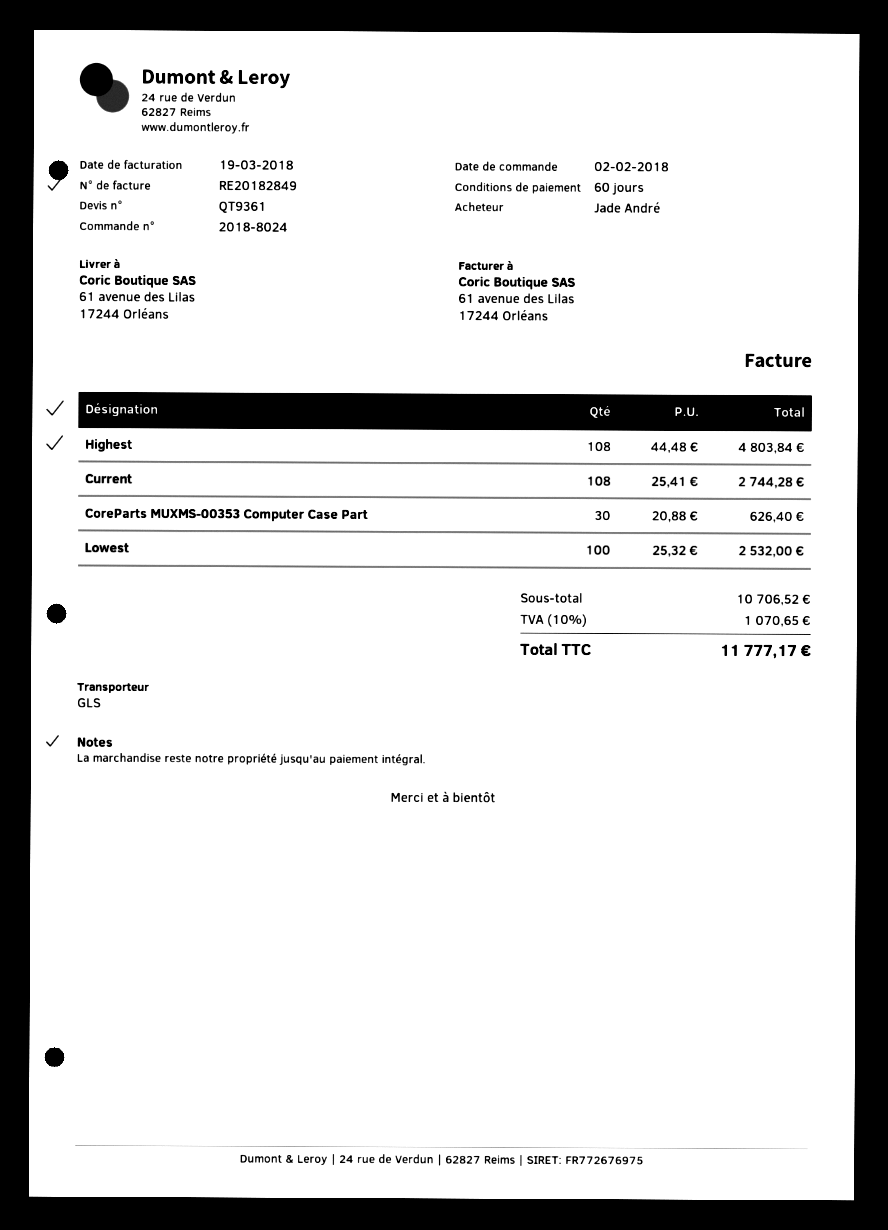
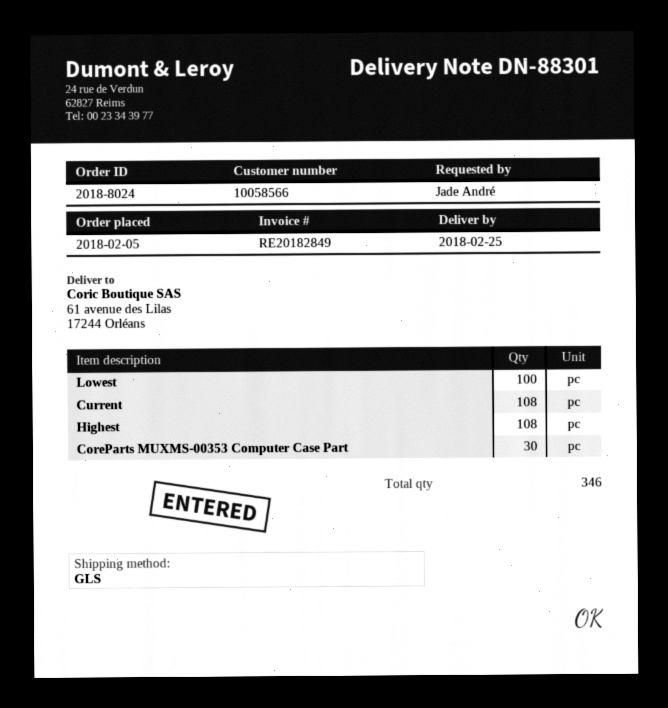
order date: 2018-02-02 -> 2018-02-05

